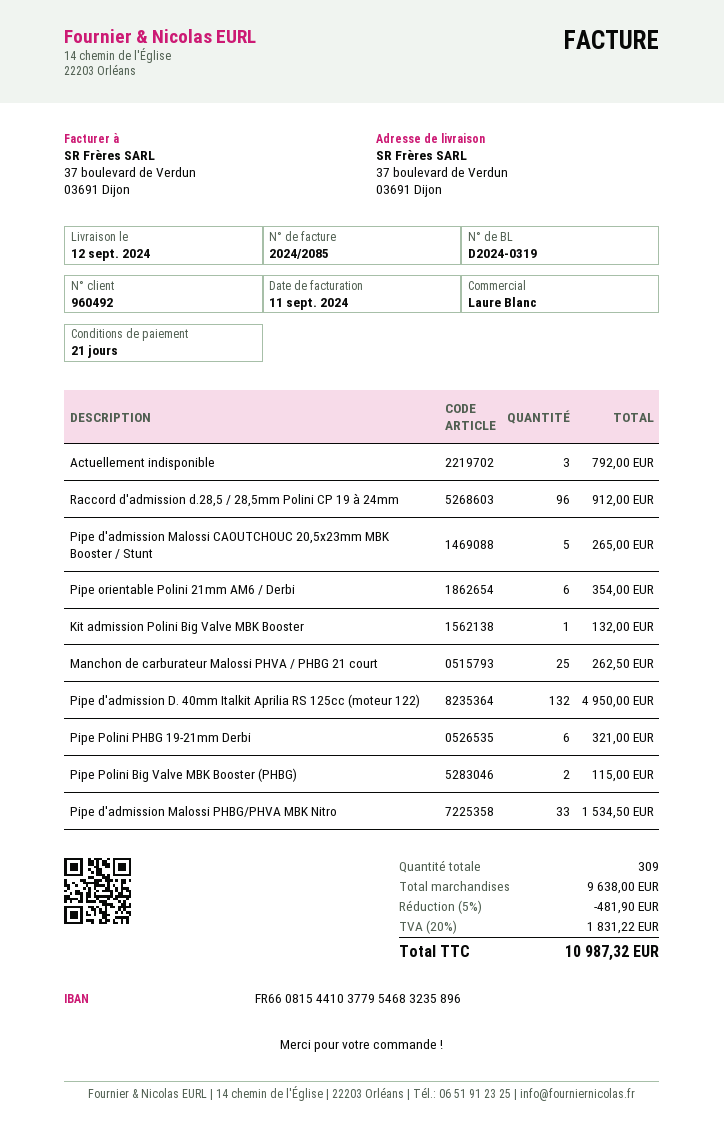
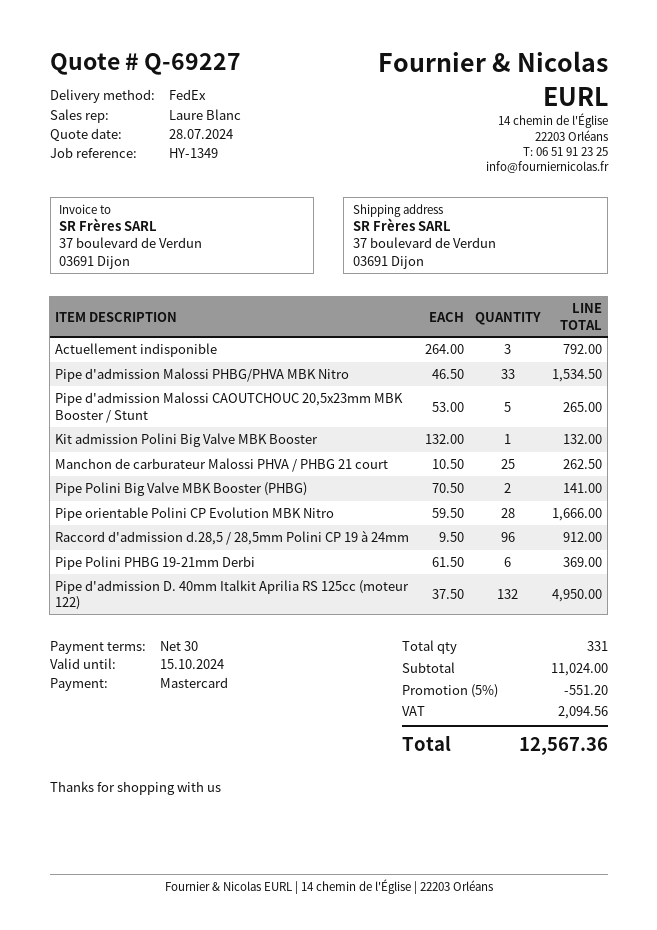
payment terms: 21 days -> 30 days
Pipe orientable Polini 21mm AM6 / Derbi: 6 for 354.00 -> none
Pipe Polini PHBG 19-21mm Derbi: 6 for 321.00 -> 6 for 369.00
Pipe Polini Big Valve MBK Booster (PHBG): 2 for 115.00 -> 2 for 141.00
Pipe orientable Polini CP Evolution MBK Nitro: none -> 28 for 1666.00
total quantity: 309 -> 331
subtotal: 9638.00 -> 11024.00
discount: 5% = 481.90 -> 5% = 551.20
tax: 1831.22 -> 2094.56
total: 10987.32 -> 12567.36

